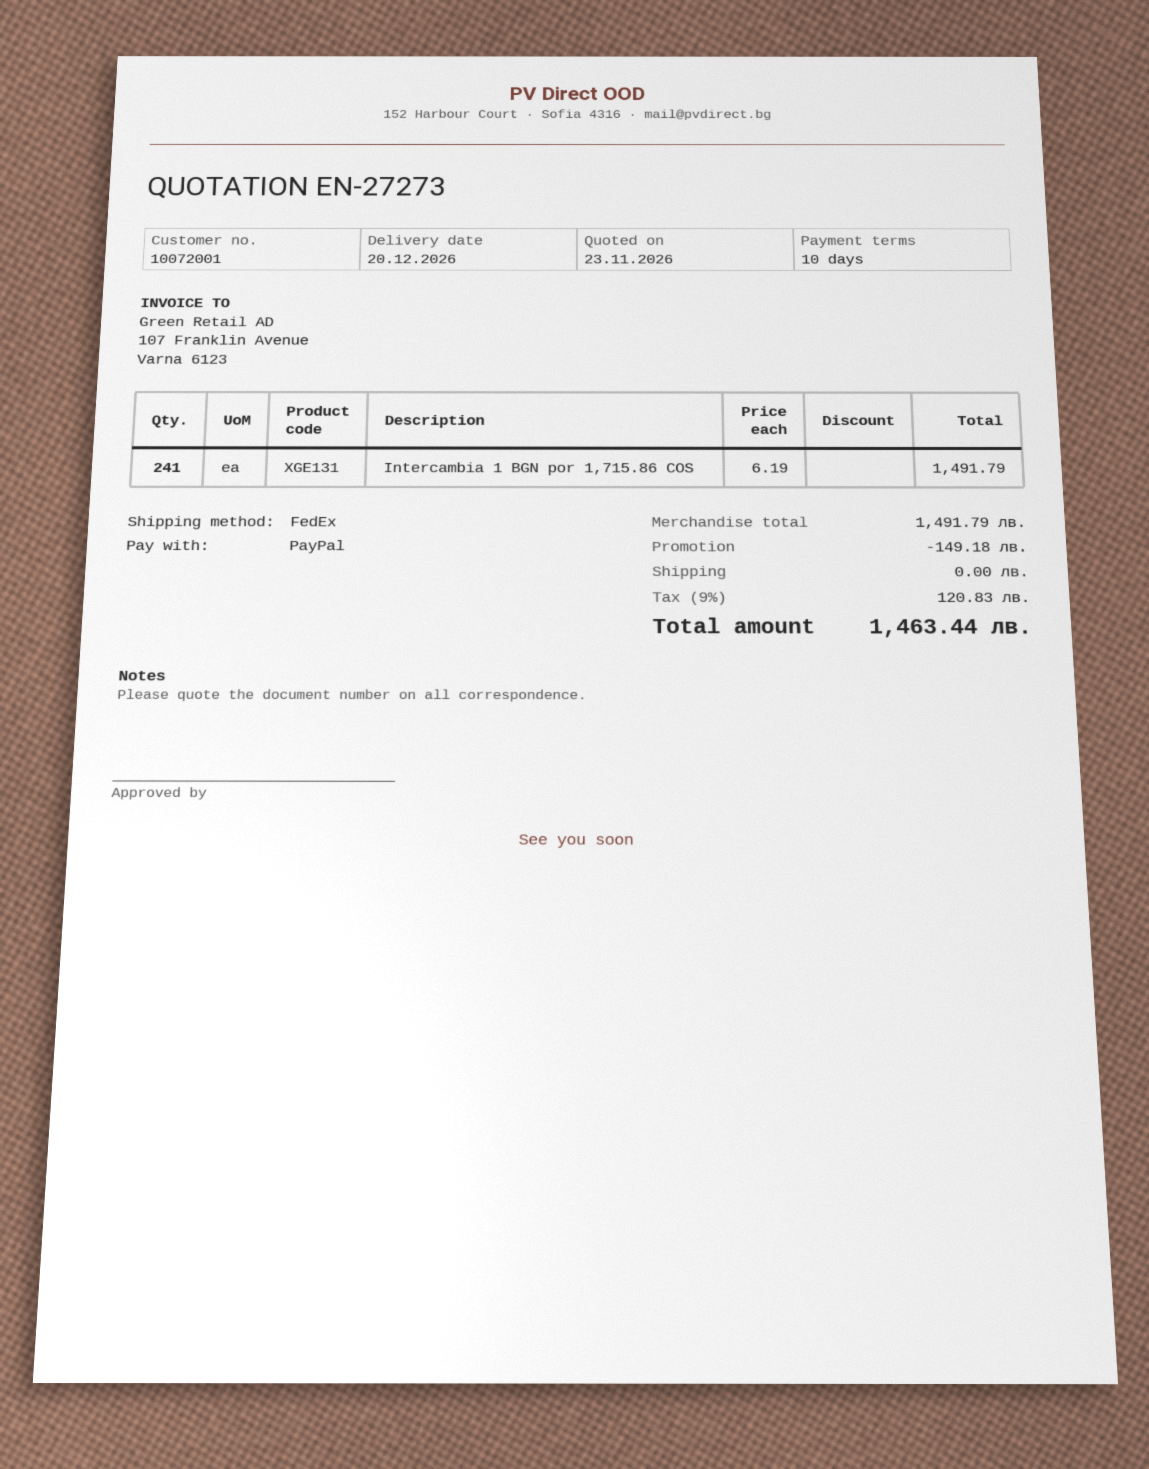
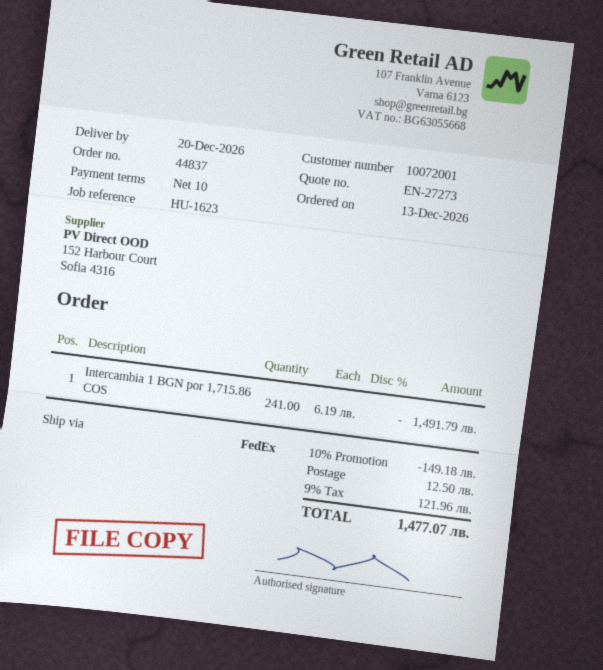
shipping: 0.00 -> 12.50
tax: 9% = 120.83 -> 9% = 121.96
total: 1463.44 -> 1477.07

